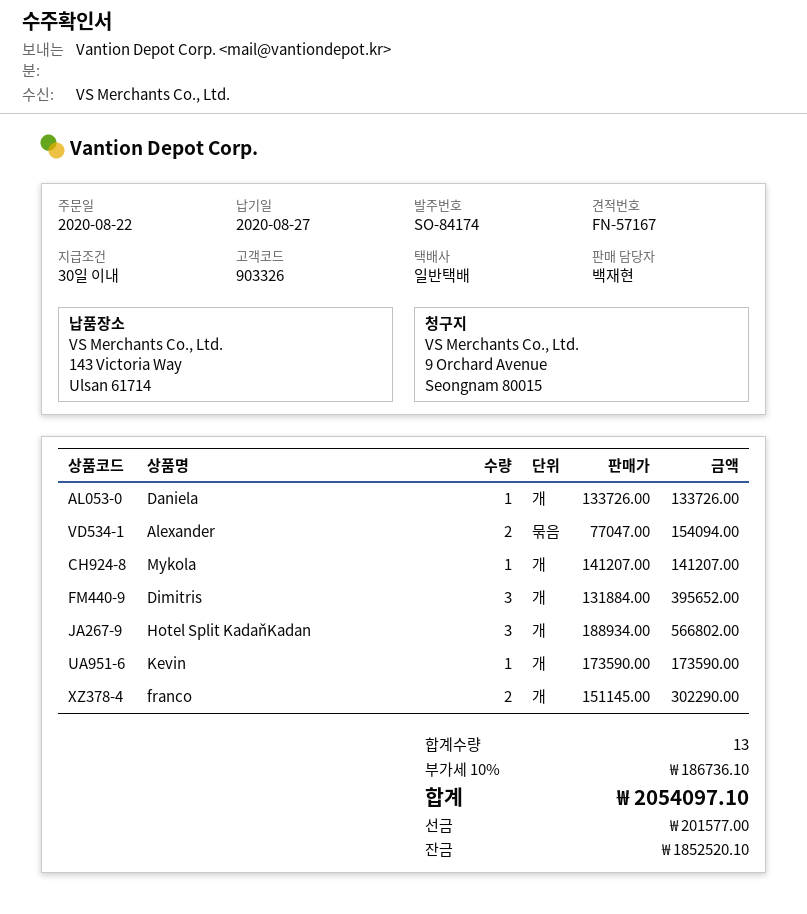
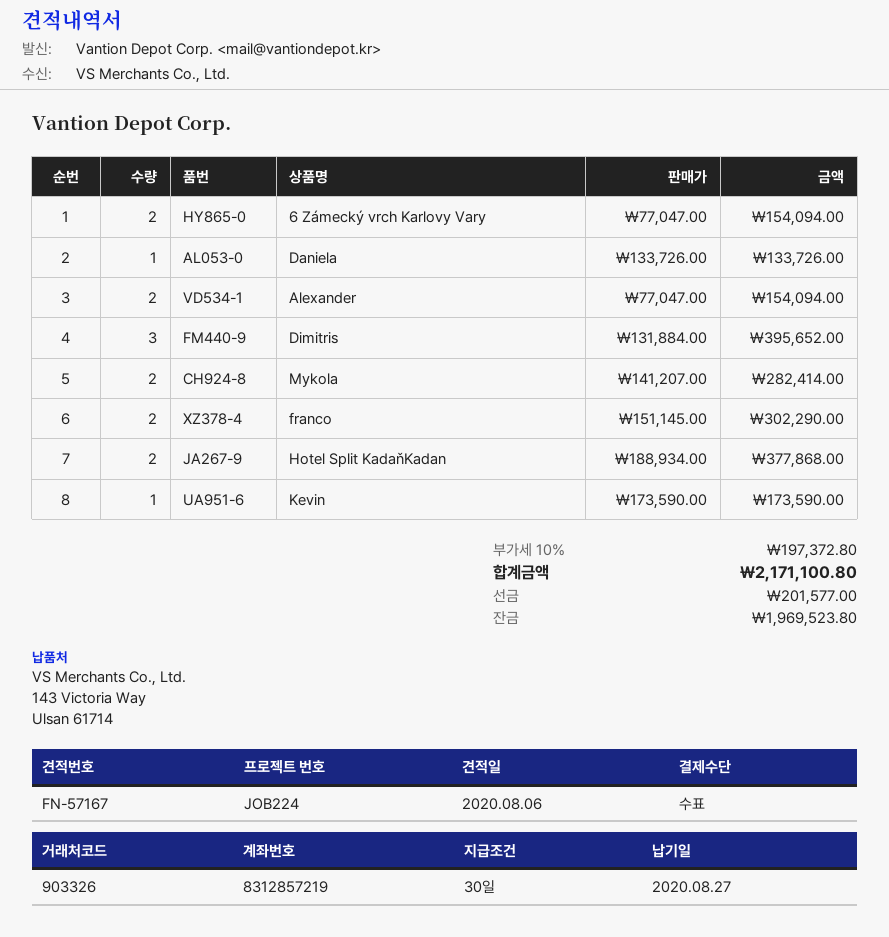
Mykola: 1 x 141207.00 = 141207.00 -> 2 x 141207.00 = 282414.00
Hotel Split KadaňKadan: 3 x 188934.00 = 566802.00 -> 2 x 188934.00 = 377868.00
6 Zámecký vrch Karlovy Vary: none -> 2 x 77047.00 = 154094.00
tax: 10% = 186736.10 -> 10% = 197372.80
total: 2054097.10 -> 2171100.80
balance: 1852520.10 -> 1969523.80

